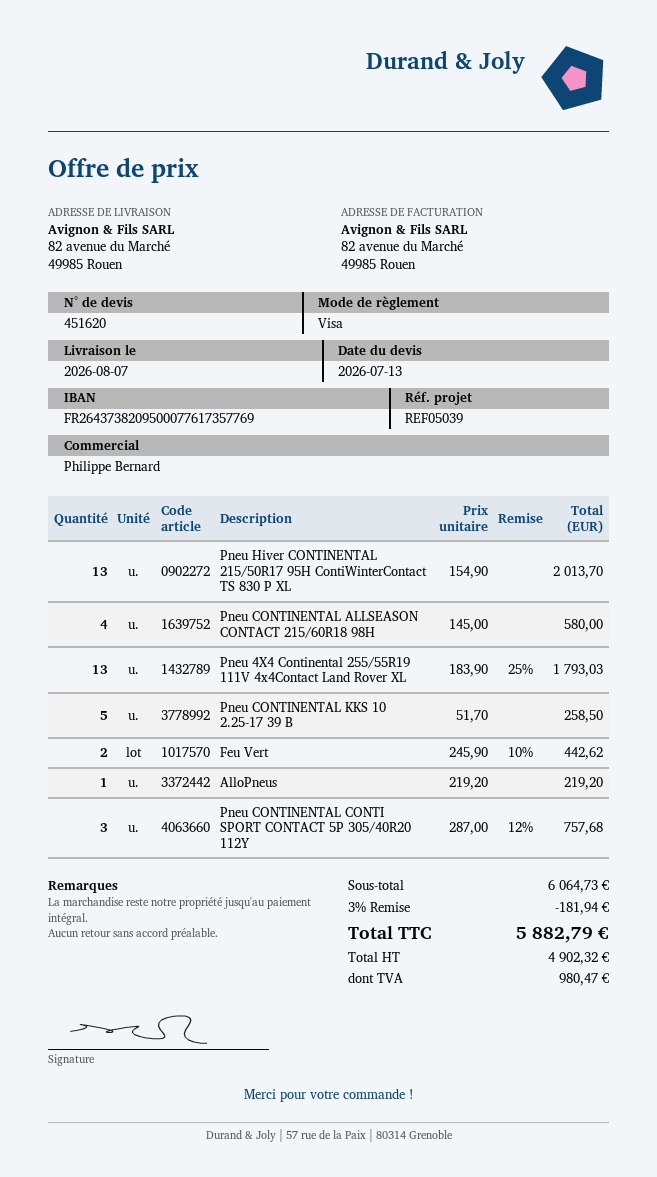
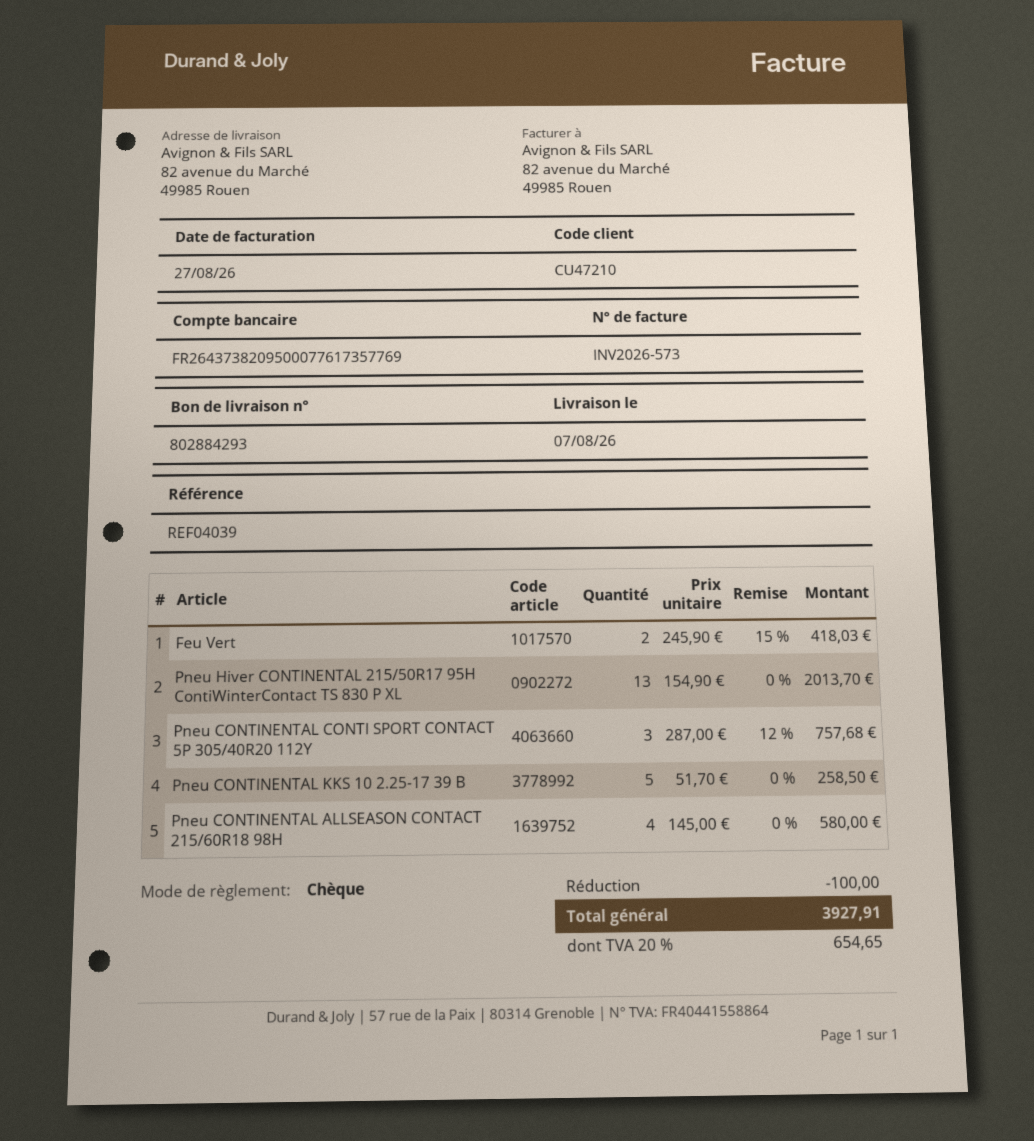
reference: REF05039 -> REF04039
payment method: Visa -> cheque
Pneu 4X4 Continental 255/55R19 111V 4x4Contact Land Rover XL: 13 x 183.90 - 25% = 1793.03 -> none
Feu Vert: 2 x 245.90 - 10% = 442.62 -> 2 x 245.90 - 15% = 418.03
AlloPneus: 1 x 219.20 = 219.20 -> none
discount: 181.94 -> 100.00
tax: 980.47 -> 654.65
total: 5882.79 -> 3927.91

